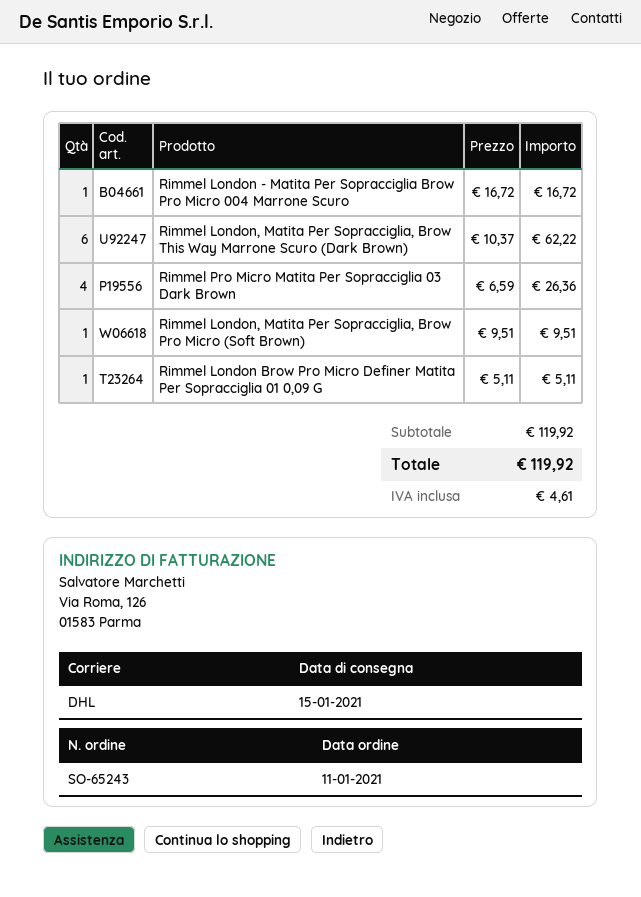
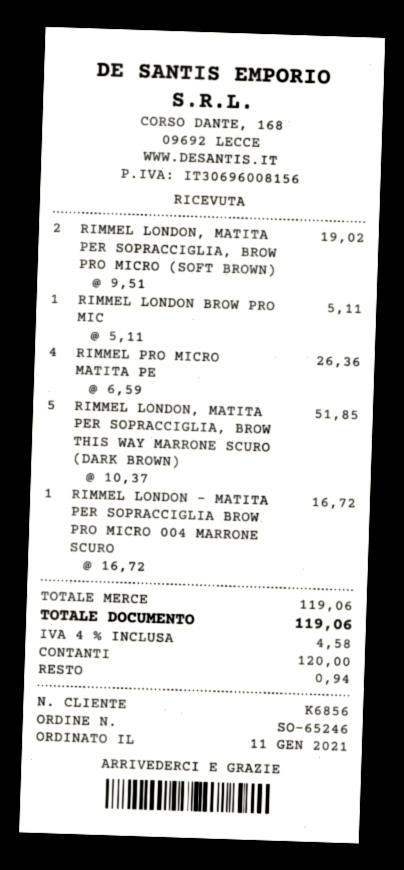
order number: SO-65243 -> SO-65246
Rimmel London, Matita Per Sopracciglia, Brow This Way Marrone Scuro (Dark Brown): 6 x 10.37 = 62.22 -> 5 x 10.37 = 51.85
Rimmel London, Matita Per Sopracciglia, Brow Pro Micro (Soft Brown): 1 x 9.51 = 9.51 -> 2 x 9.51 = 19.02
subtotal: 119.92 -> 119.06
tax: 4.61 -> 4.58
total: 119.92 -> 119.06

